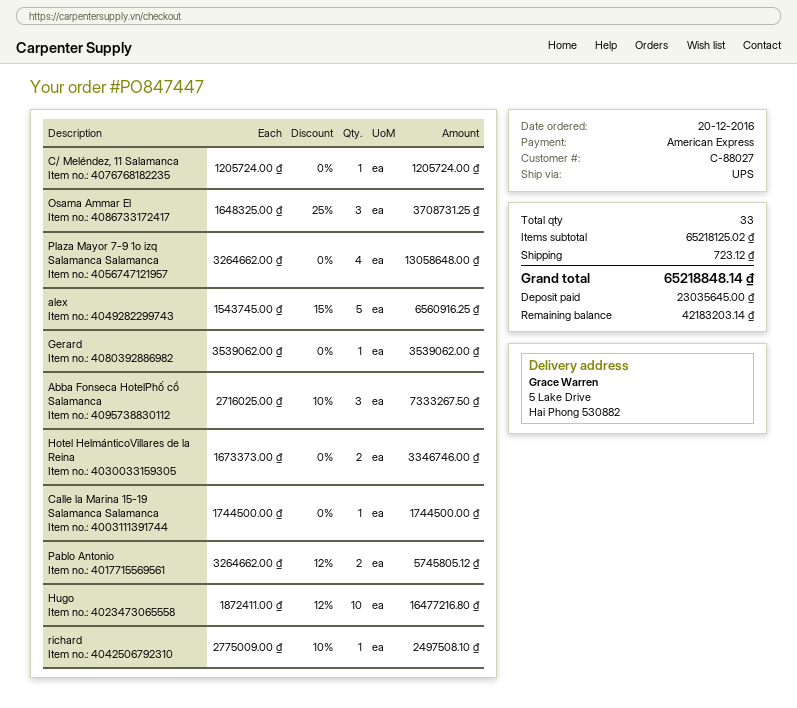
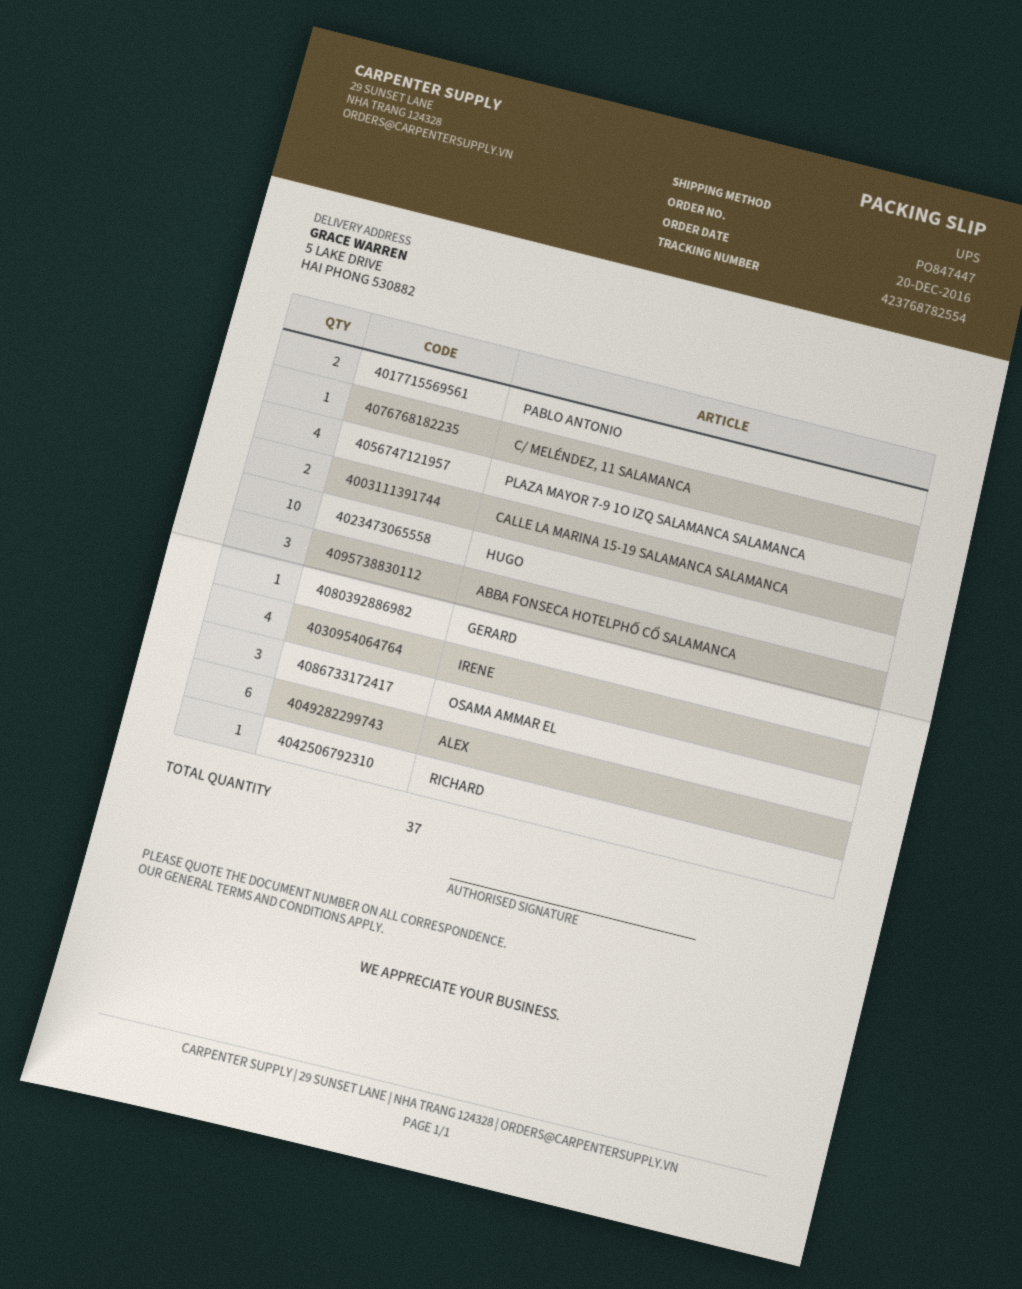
alex: 5 -> 6
Hotel HelmánticoVillares de la Reina: 2 -> none
Calle la Marina 15-19 Salamanca Salamanca: 1 -> 2
IRENE: none -> 4
total quantity: 33 -> 37

